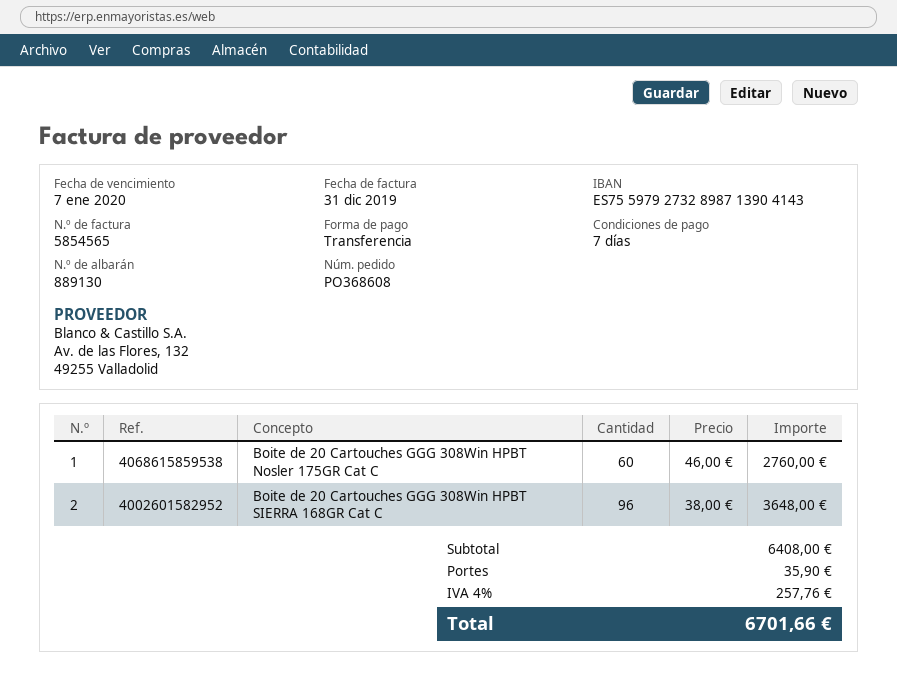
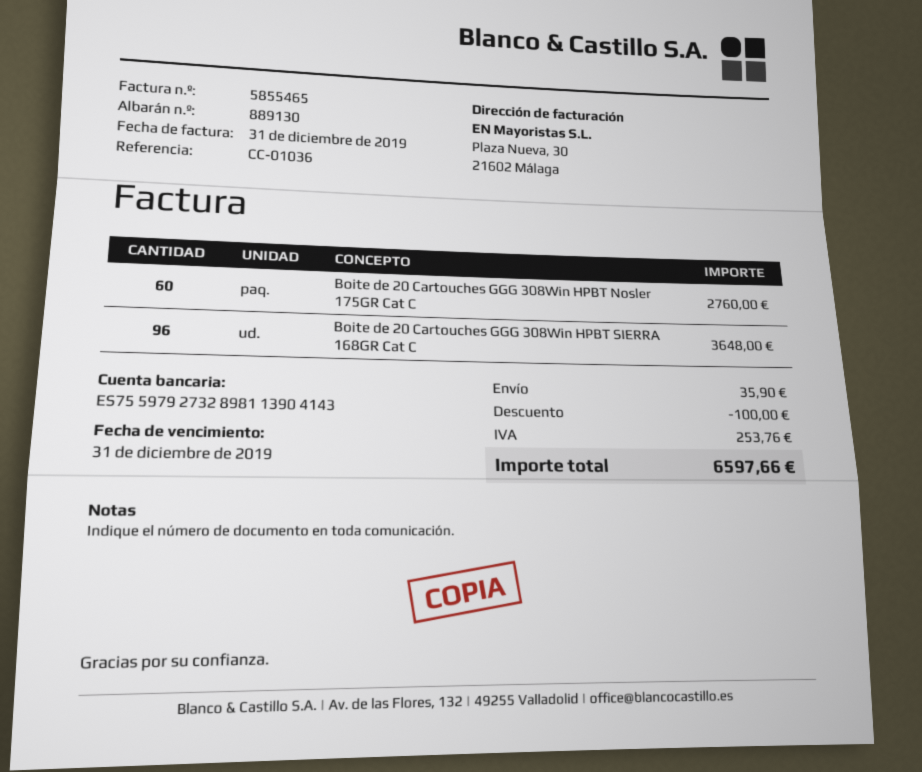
invoice number: 5854565 -> 5855465
due date: 2020-01-07 -> 2019-12-31
bank account: ES7559792732898713904143 -> ES7559792732898113904143
discount: none -> 100.00
tax: 257.76 -> 253.76
total: 6701.66 -> 6597.66

